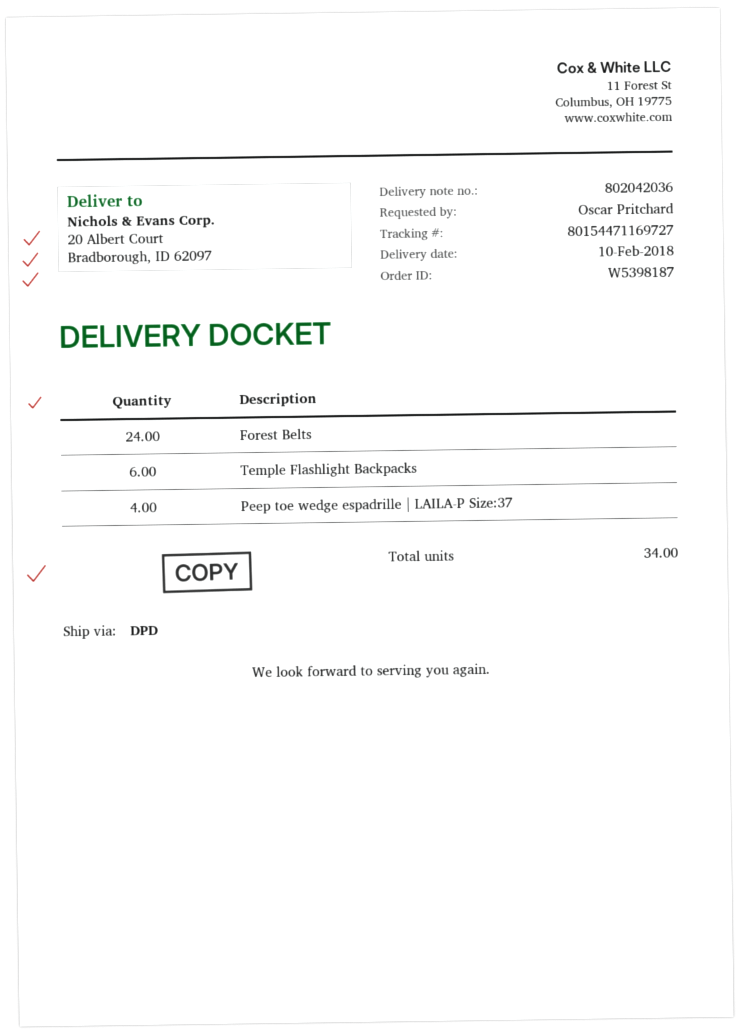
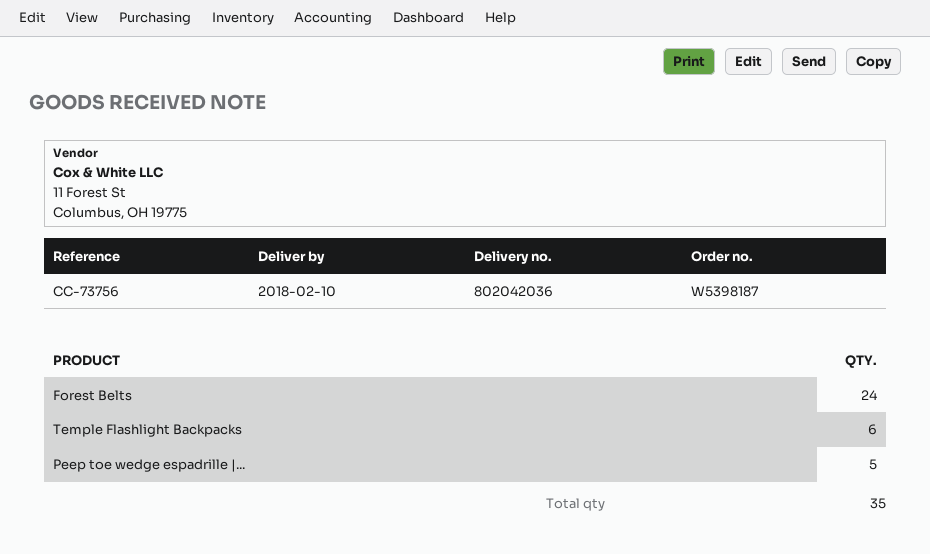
Peep toe wedge espadrille | LAILA-P Size:37: 4 -> 5
total quantity: 34 -> 35

